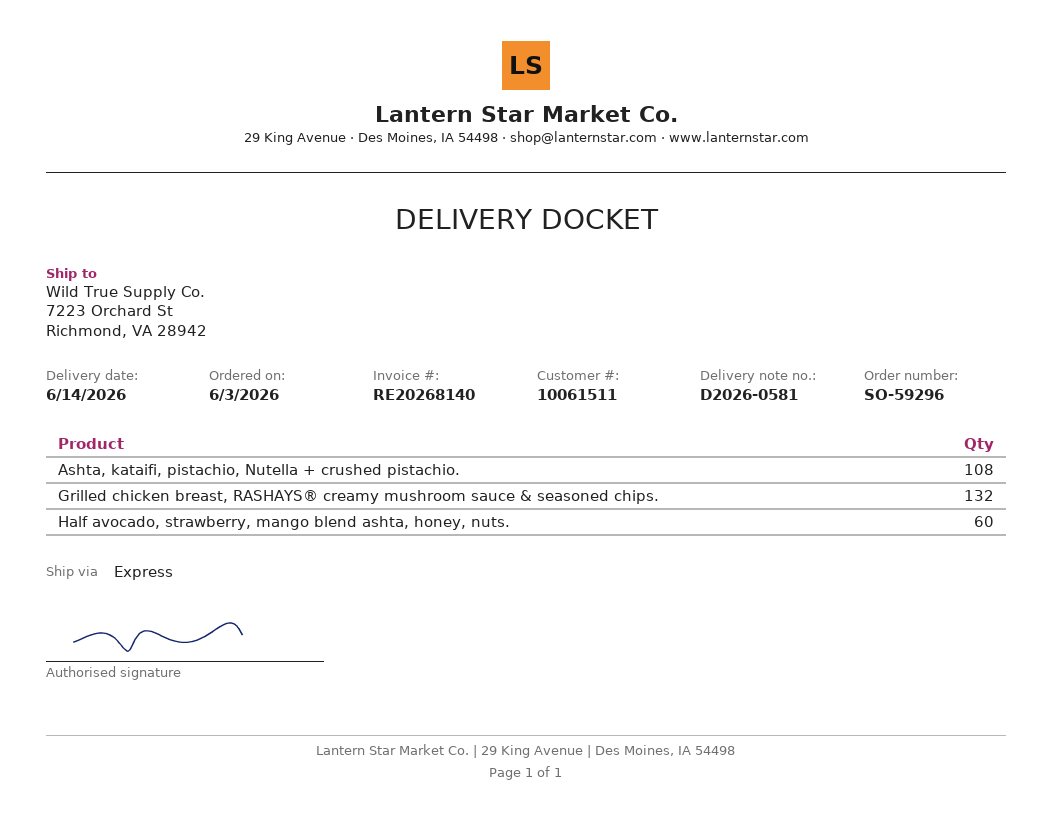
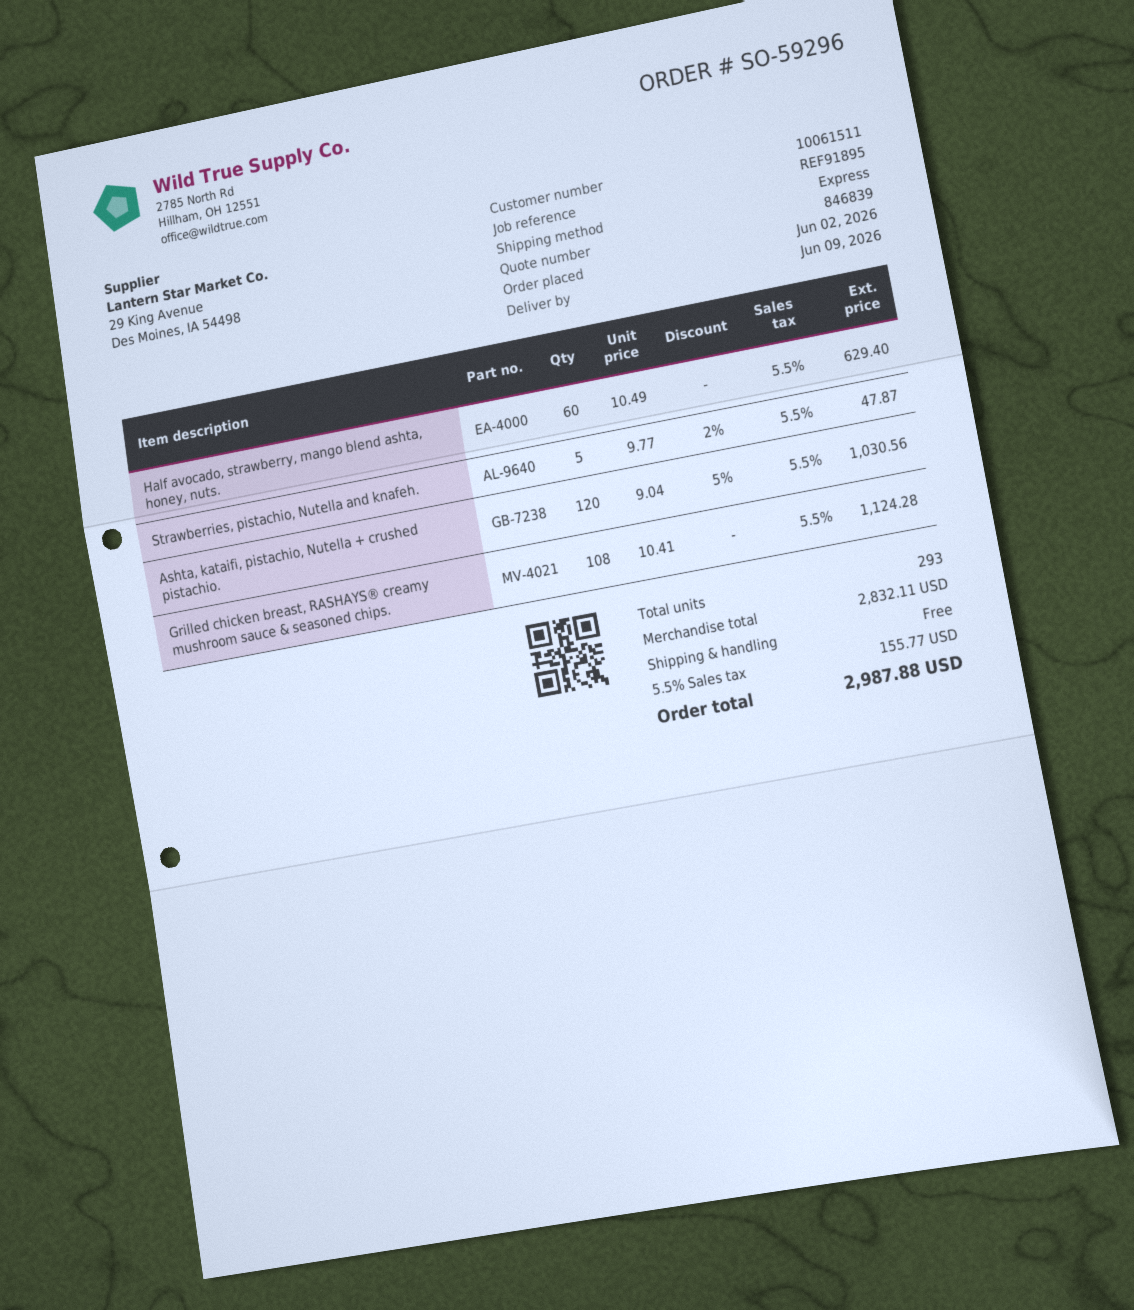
order date: 2026-06-03 -> 2026-06-02
delivery date: 2026-06-14 -> 2026-06-09
Ashta, kataifi, pistachio, Nutella + crushed pistachio.: 108 -> 120
Grilled chicken breast, RASHAYS® creamy mushroom sauce & seasoned chips.: 132 -> 108
Strawberries, pistachio, Nutella and knafeh.: none -> 5

